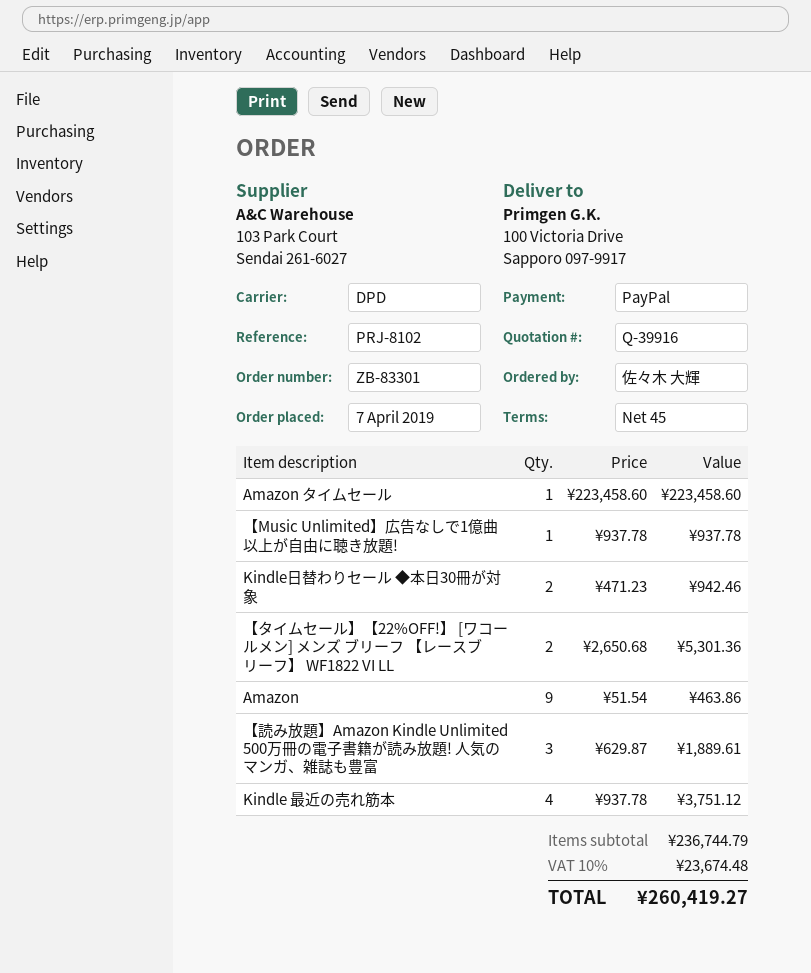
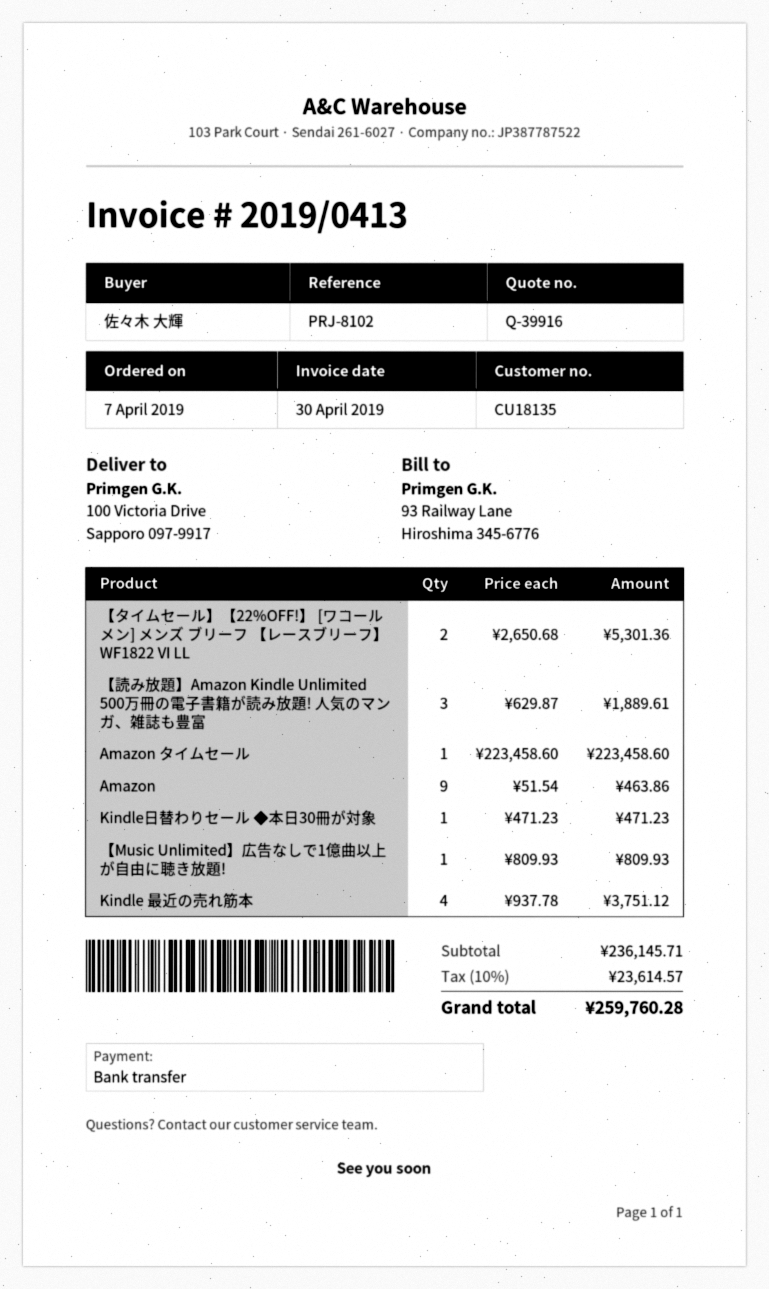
payment method: PayPal -> bank transfer
【Music Unlimited】広告なしで1億曲以上が自由に聴き放題!: 1 x 937.78 = 937.78 -> 1 x 809.93 = 809.93
Kindle日替わりセール ◆本日30冊が対象: 2 x 471.23 = 942.46 -> 1 x 471.23 = 471.23
subtotal: 236744.79 -> 236145.71
tax: 10% = 23674.48 -> 10% = 23614.57
total: 260419.27 -> 259760.28

